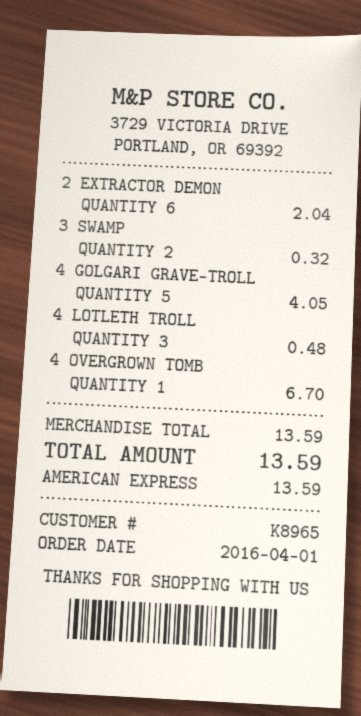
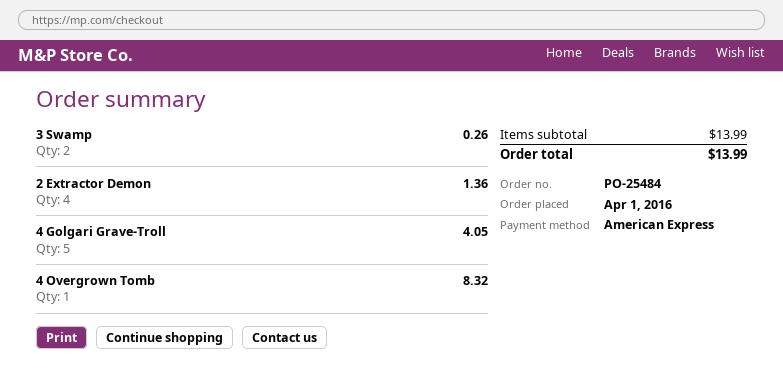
2 EXTRACTOR DEMON: 6 for 2.04 -> 4 for 1.36
3 SWAMP: 2 for 0.32 -> 2 for 0.26
4 LOTLETH TROLL: 3 for 0.48 -> none
4 OVERGROWN TOMB: 1 for 6.70 -> 1 for 8.32
subtotal: 13.59 -> 13.99
total: 13.59 -> 13.99

